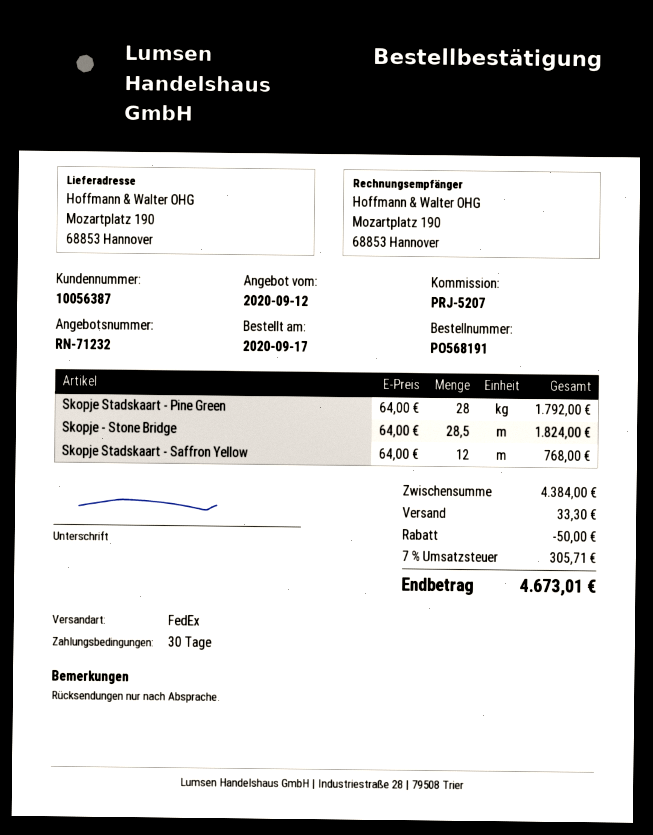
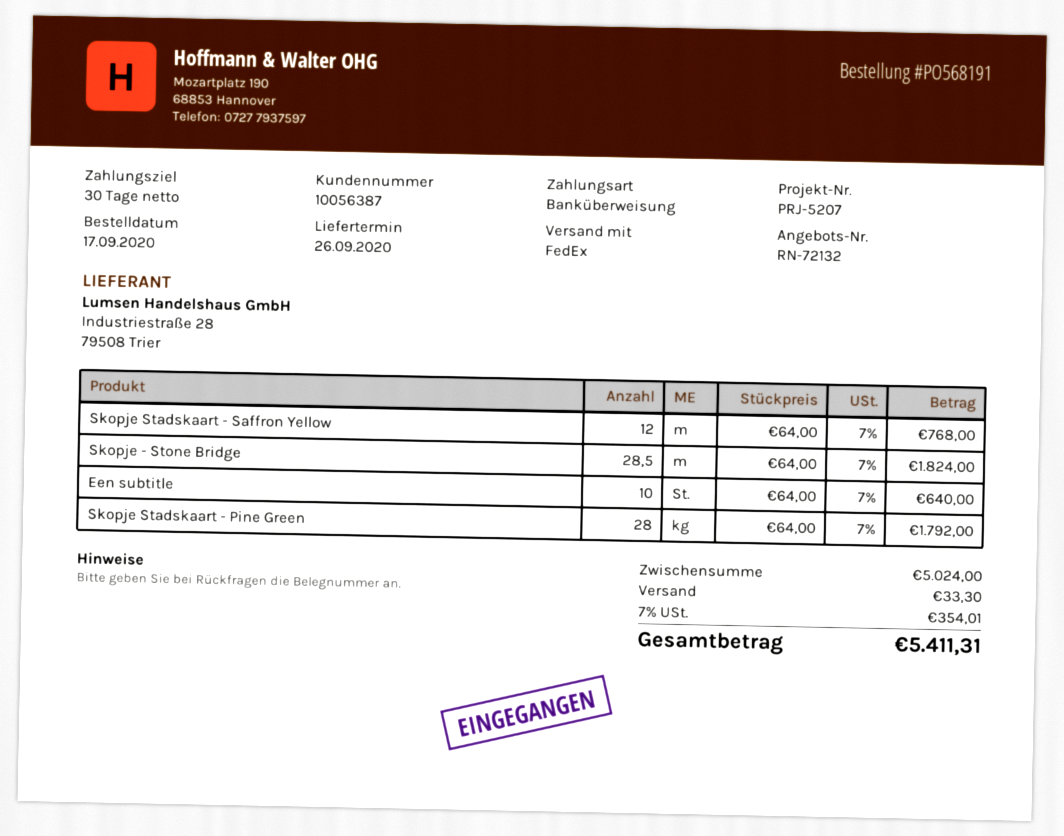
quote number: RN-71232 -> RN-72132
Een subtitle: none -> 10 x 64.00 = 640.00
subtotal: 4384.00 -> 5024.00
discount: 50.00 -> none
tax: 7% = 305.71 -> 7% = 354.01
total: 4673.01 -> 5411.31

